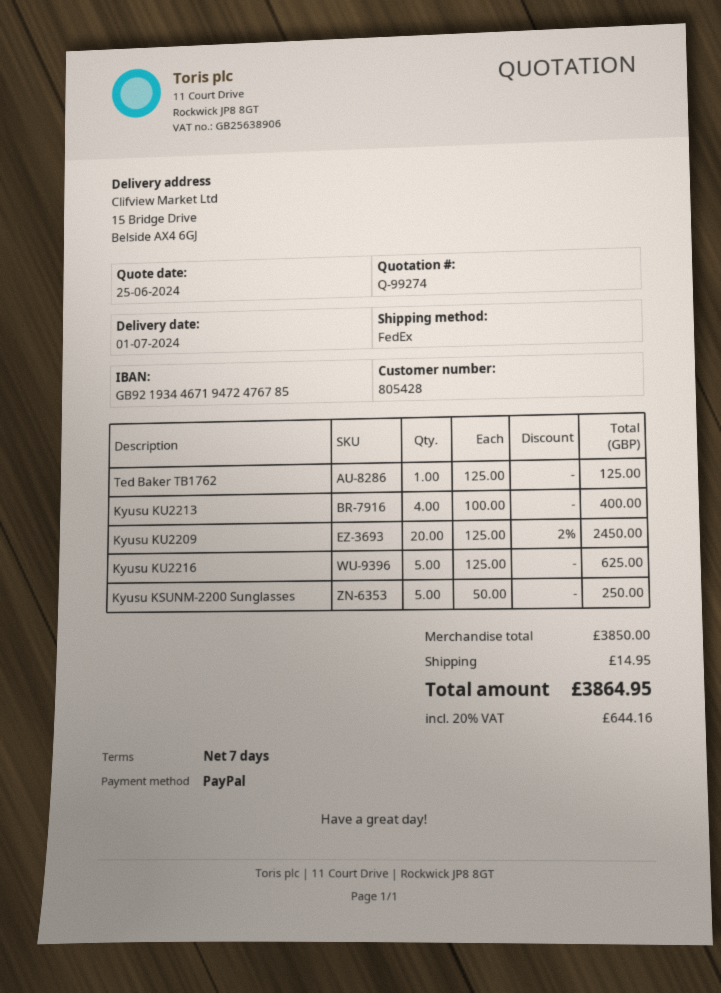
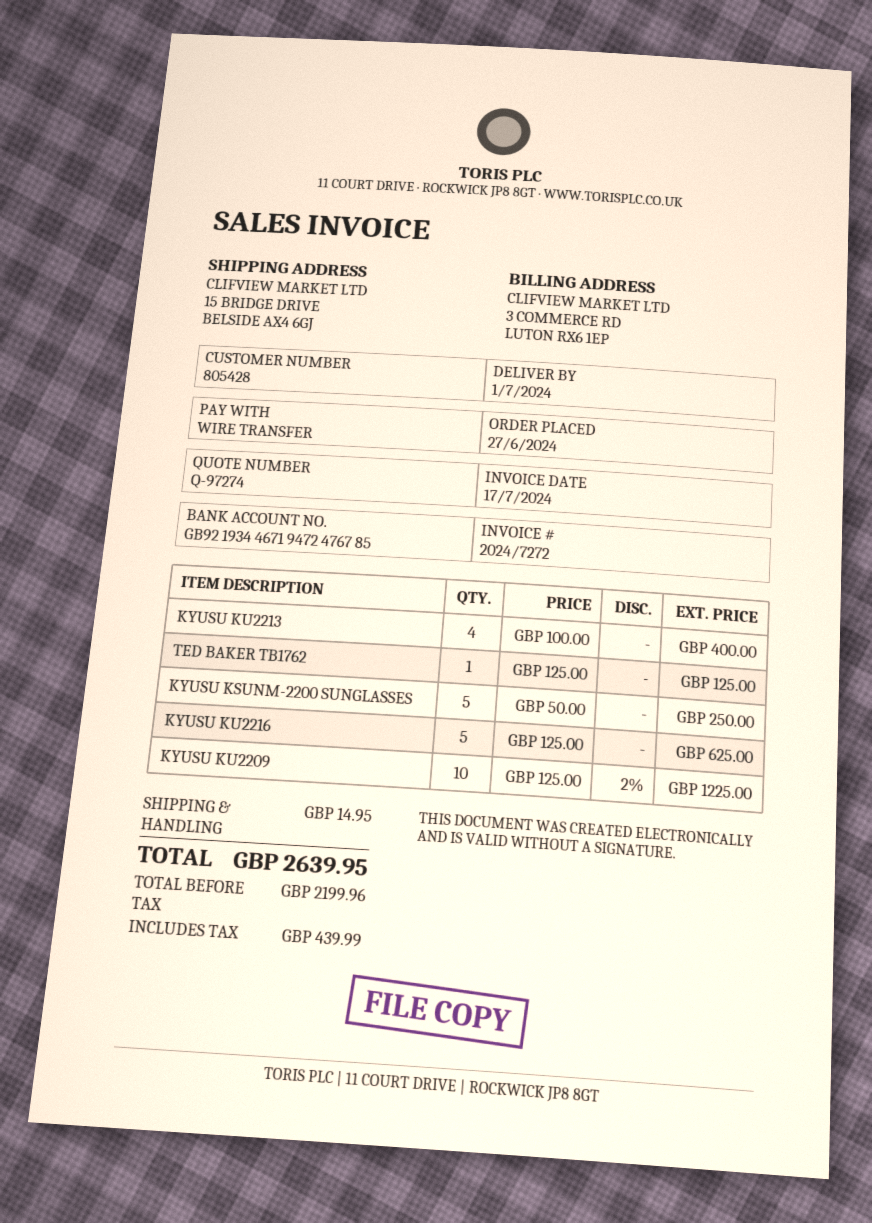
quote number: Q-99274 -> Q-97274
payment method: PayPal -> bank transfer
Kyusu KU2209: 20 x 125.00 - 2% = 2450.00 -> 10 x 125.00 - 2% = 1225.00
tax: 644.16 -> 439.99
total: 3864.95 -> 2639.95

